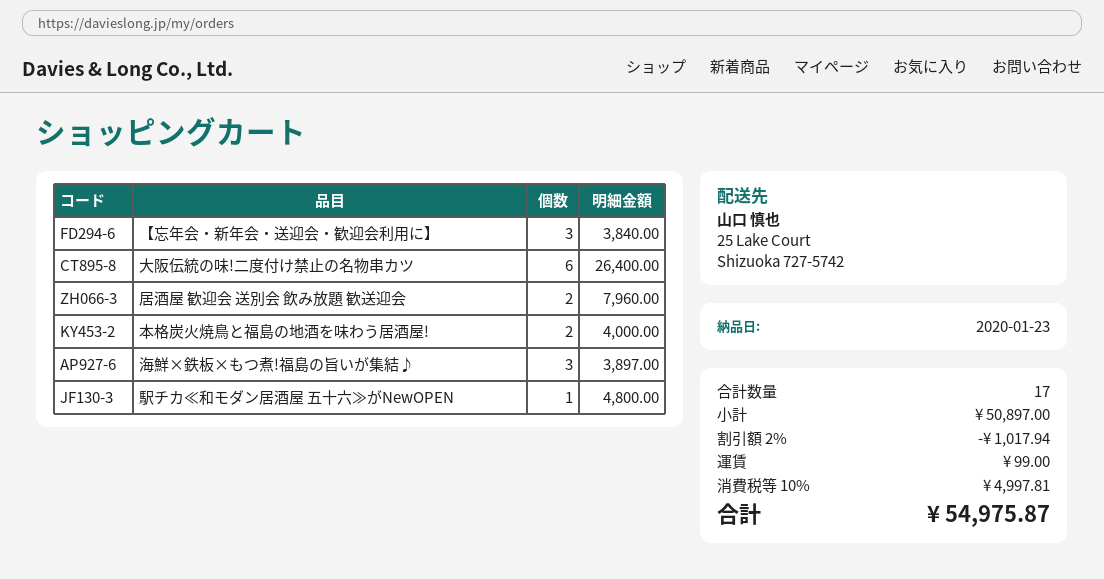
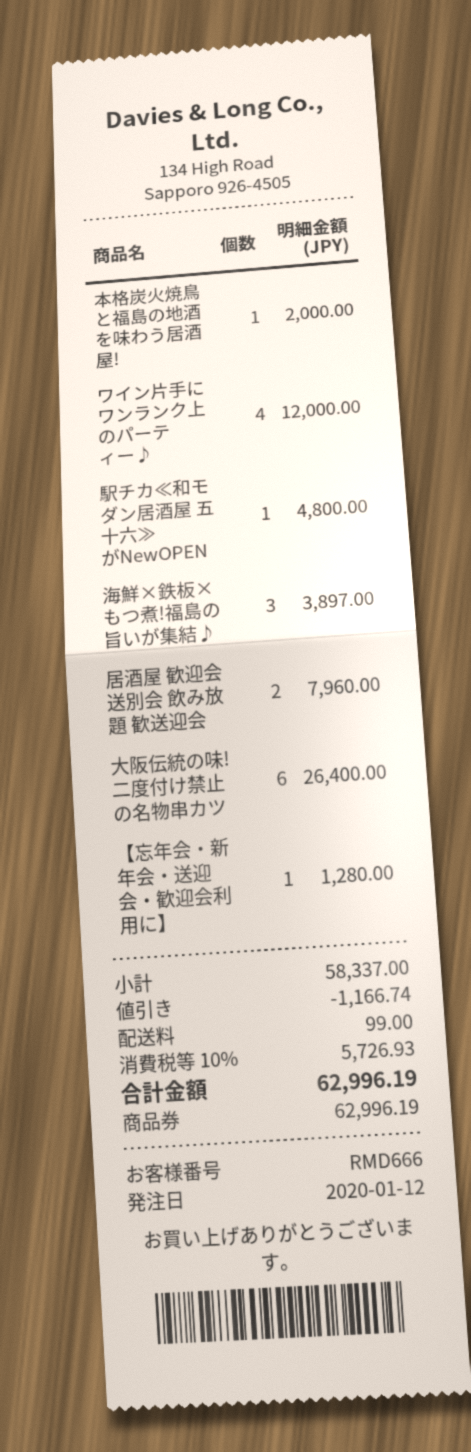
【忘年会・新年会・送迎会・歓迎会利用に】: 3 for 3840.00 -> 1 for 1280.00
本格炭火焼鳥と福島の地酒を味わう居酒屋!: 2 for 4000.00 -> 1 for 2000.00
ワイン片手にワンランク上のパーティー♪: none -> 4 for 12000.00
subtotal: 50897.00 -> 58337.00
discount: 1017.94 -> 1166.74
tax: 10% = 4997.81 -> 10% = 5726.93
total: 54975.87 -> 62996.19

